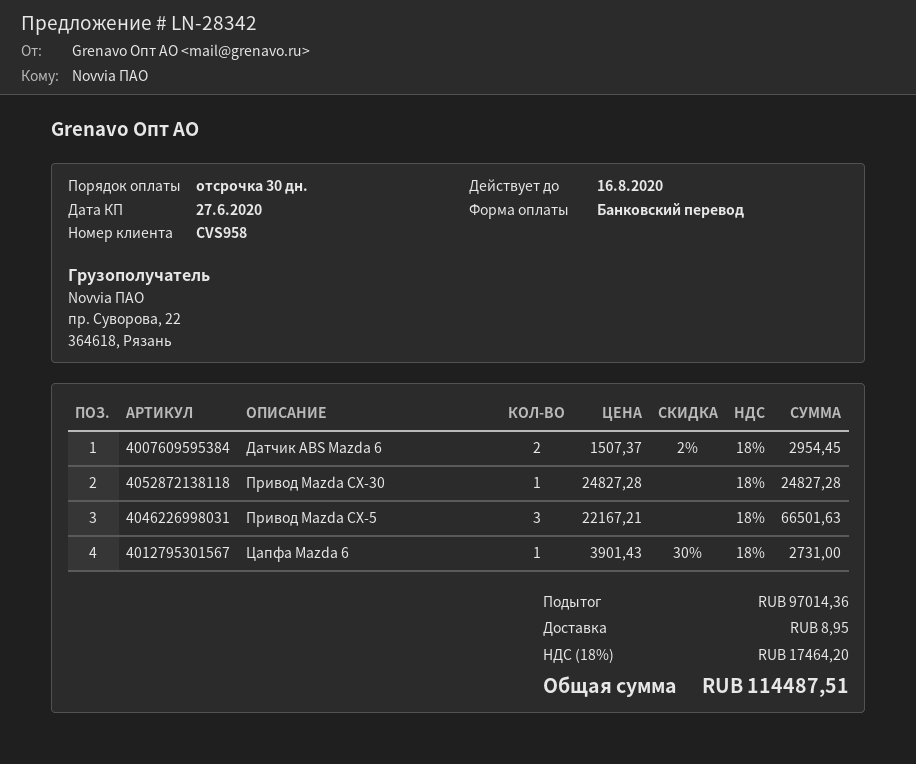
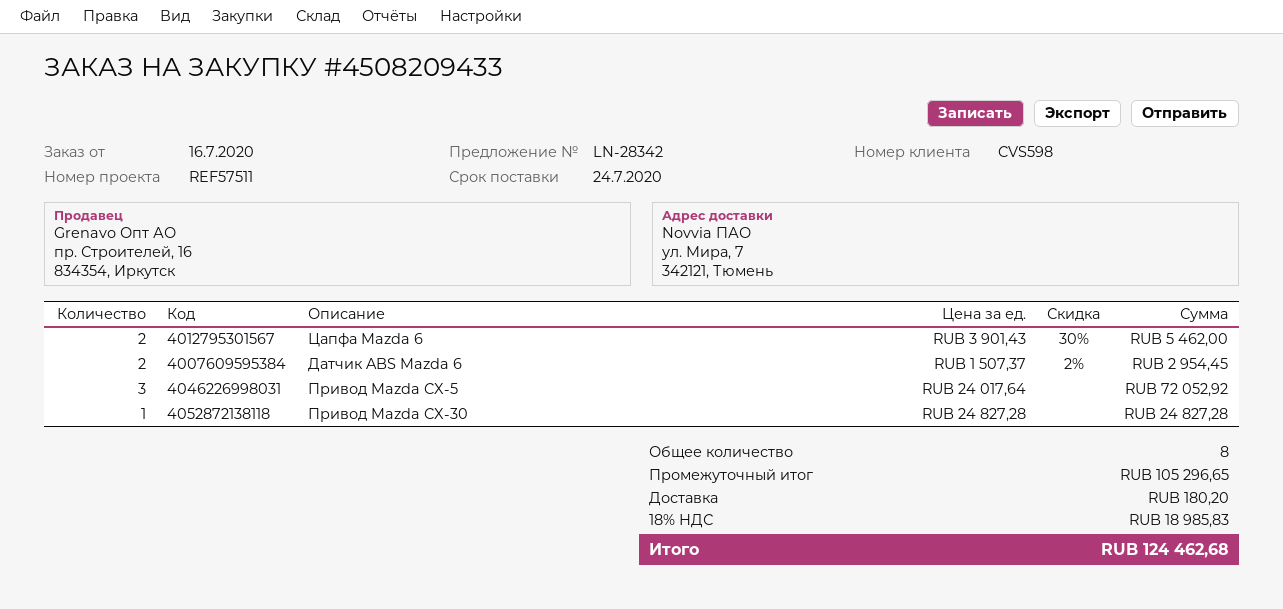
customer number: CVS958 -> CVS598
ship to: пр. Суворова, 22, 364618, Рязань -> ул. Мира, 7, 342121, Тюмень
Привод Mazda CX-5: 3 x 22167.21 = 66501.63 -> 3 x 24017.64 = 72052.92
Цапфа Mazda 6: 1 x 3901.43 - 30% = 2731.00 -> 2 x 3901.43 - 30% = 5462.00
subtotal: 97014.36 -> 105296.65
shipping: 8.95 -> 180.20
tax: 18% = 17464.20 -> 18% = 18985.83
total: 114487.51 -> 124462.68

